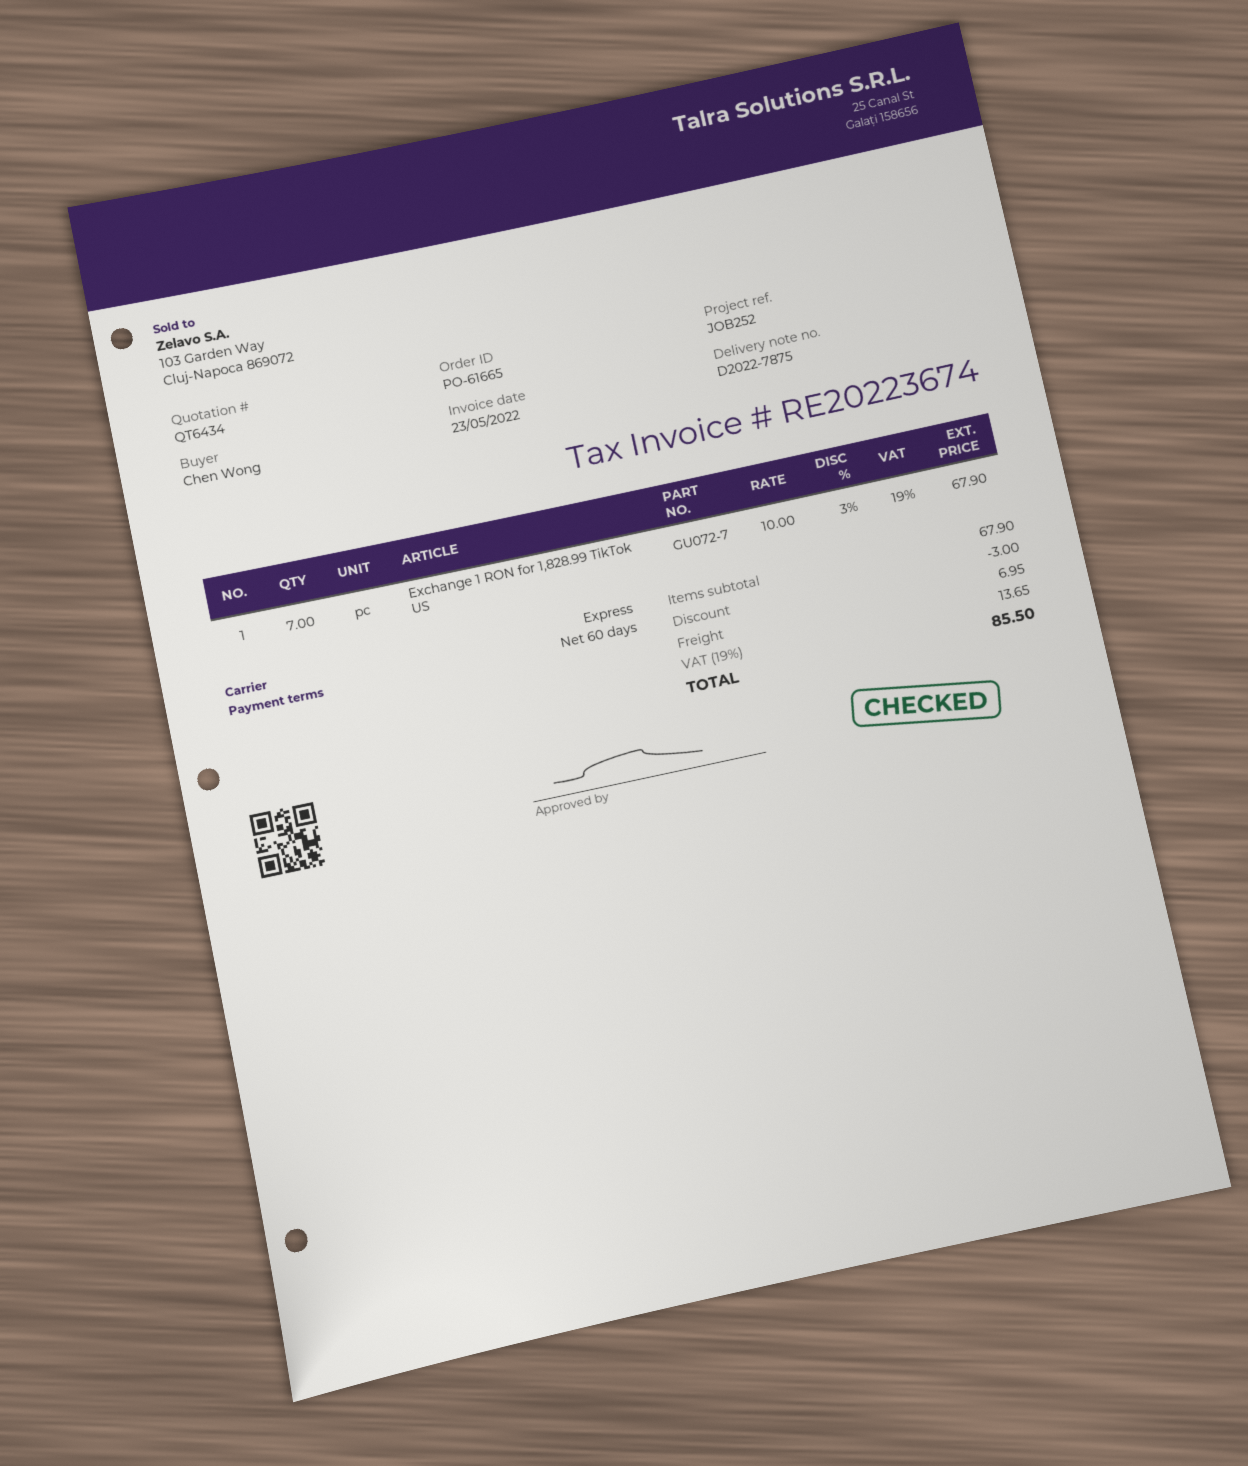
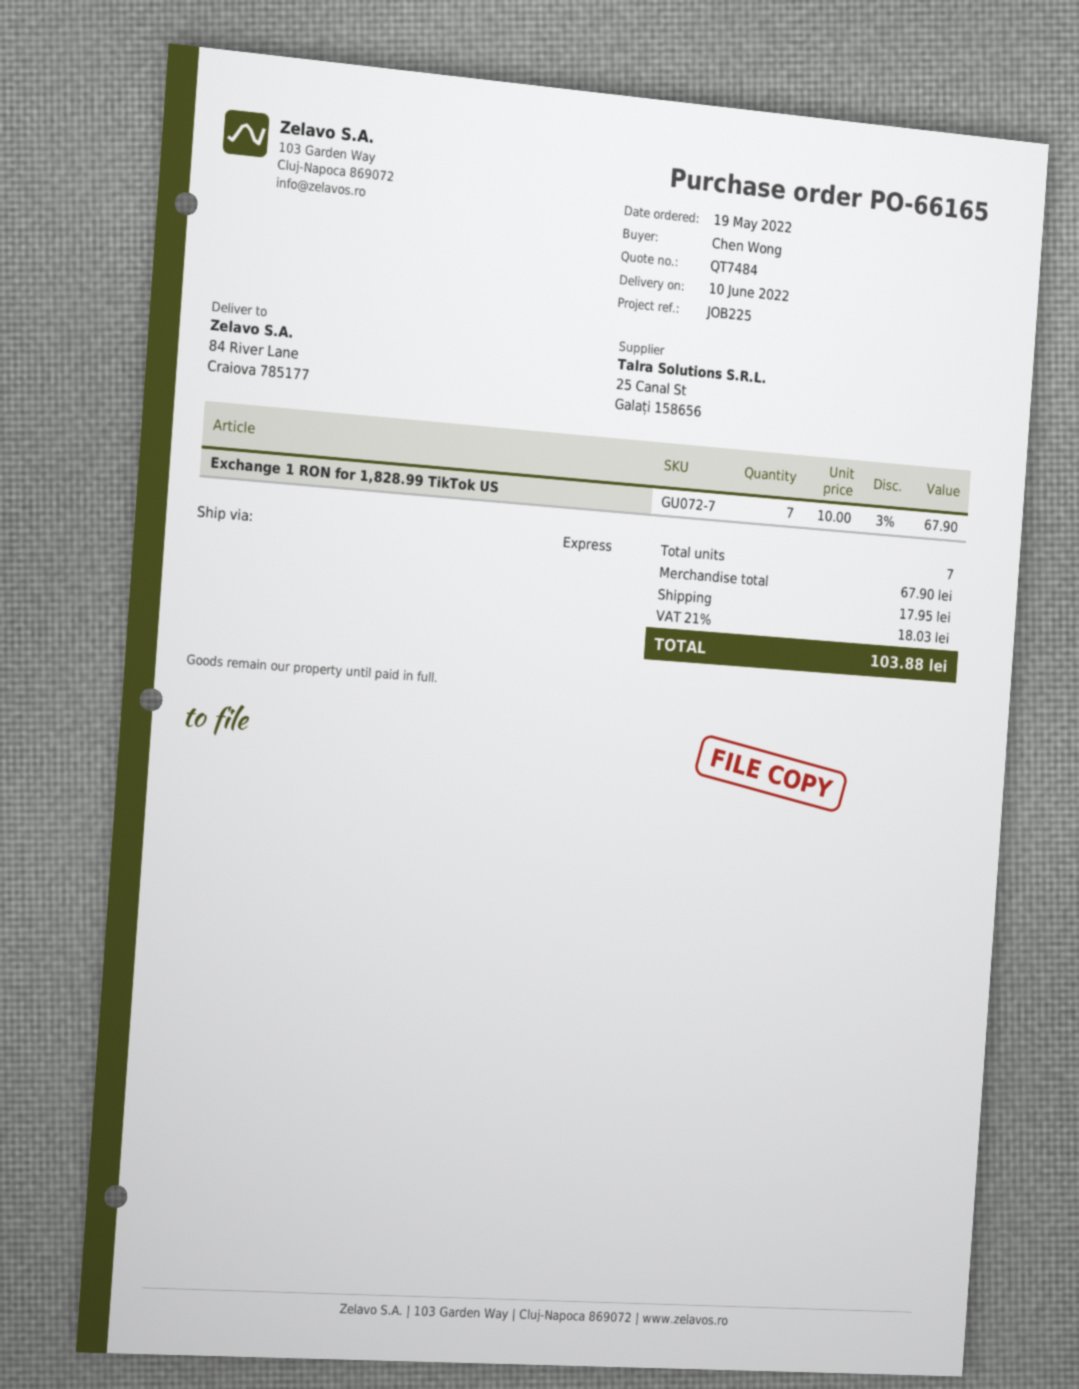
quote number: QT6434 -> QT7484
order number: PO-61665 -> PO-66165
reference: JOB252 -> JOB225
discount: 3.00 -> none
shipping: 6.95 -> 17.95
tax: 19% = 13.65 -> 21% = 18.03
total: 85.50 -> 103.88

